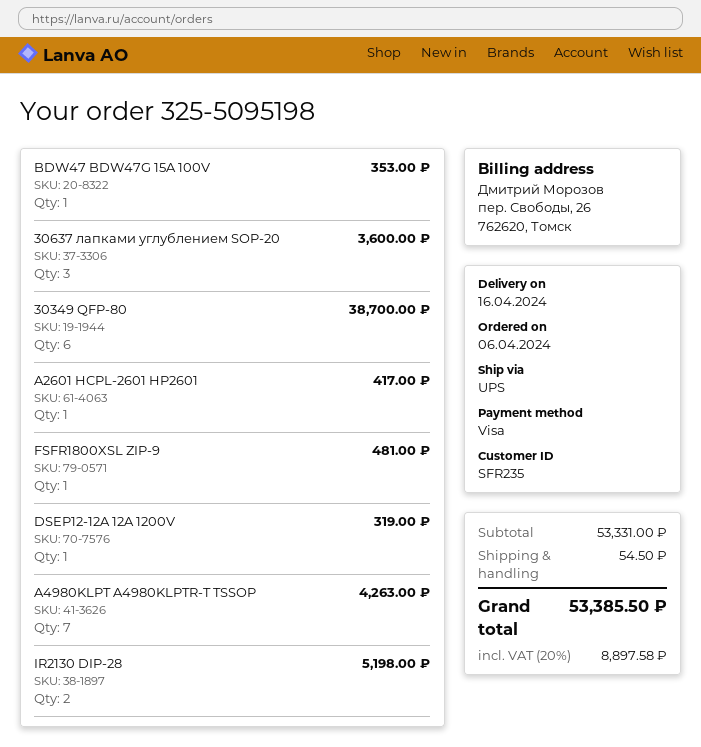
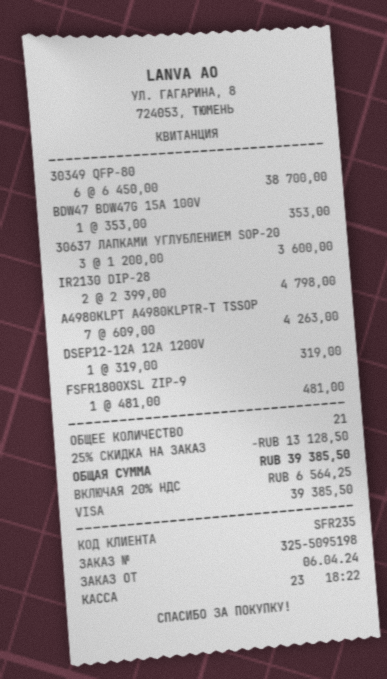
A2601 HCPL-2601 HP2601: 1 for 417.00 -> none
IR2130 DIP-28: 2 for 5198.00 -> 2 for 4798.00
discount: none -> 25% = 13128.50
shipping: 54.50 -> none
tax: 20% = 8897.58 -> 20% = 6564.25
total: 53385.50 -> 39385.50

